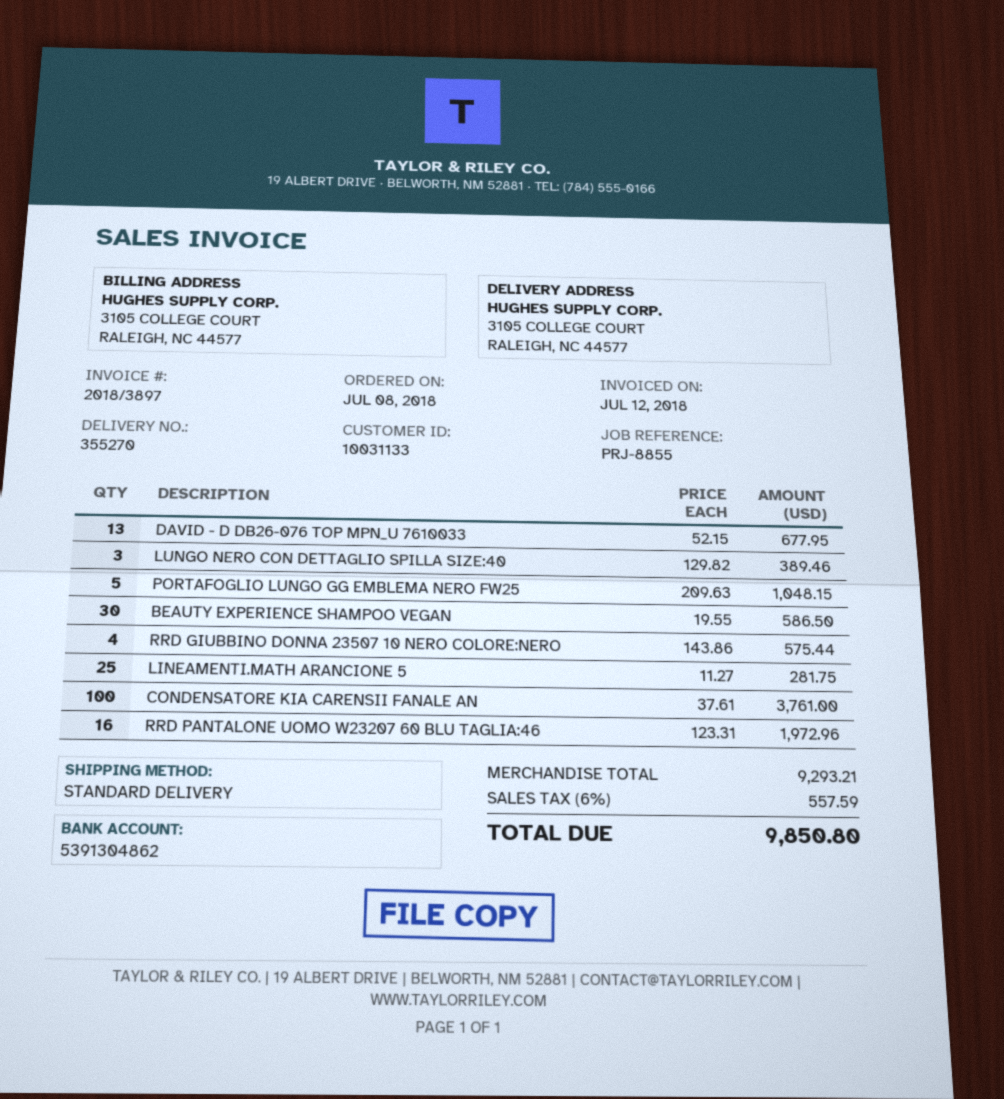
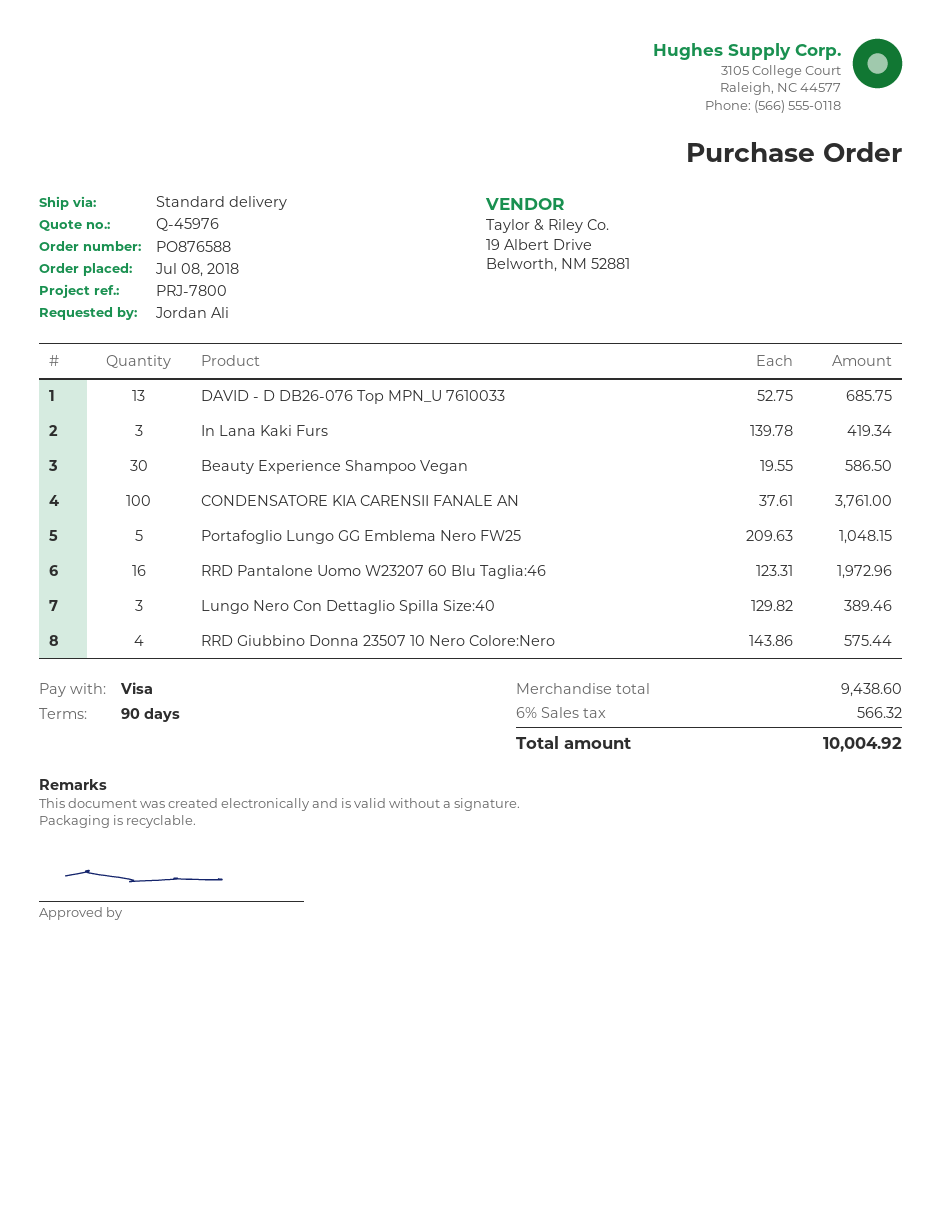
reference: PRJ-8855 -> PRJ-7800
DAVID - D DB26-076 TOP MPN_U 7610033: 13 x 52.15 = 677.95 -> 13 x 52.75 = 685.75
LINEAMENTI.MATH ARANCIONE 5: 25 x 11.27 = 281.75 -> none
In Lana Kaki Furs: none -> 3 x 139.78 = 419.34
subtotal: 9293.21 -> 9438.60
tax: 6% = 557.59 -> 6% = 566.32
total: 9850.80 -> 10004.92

